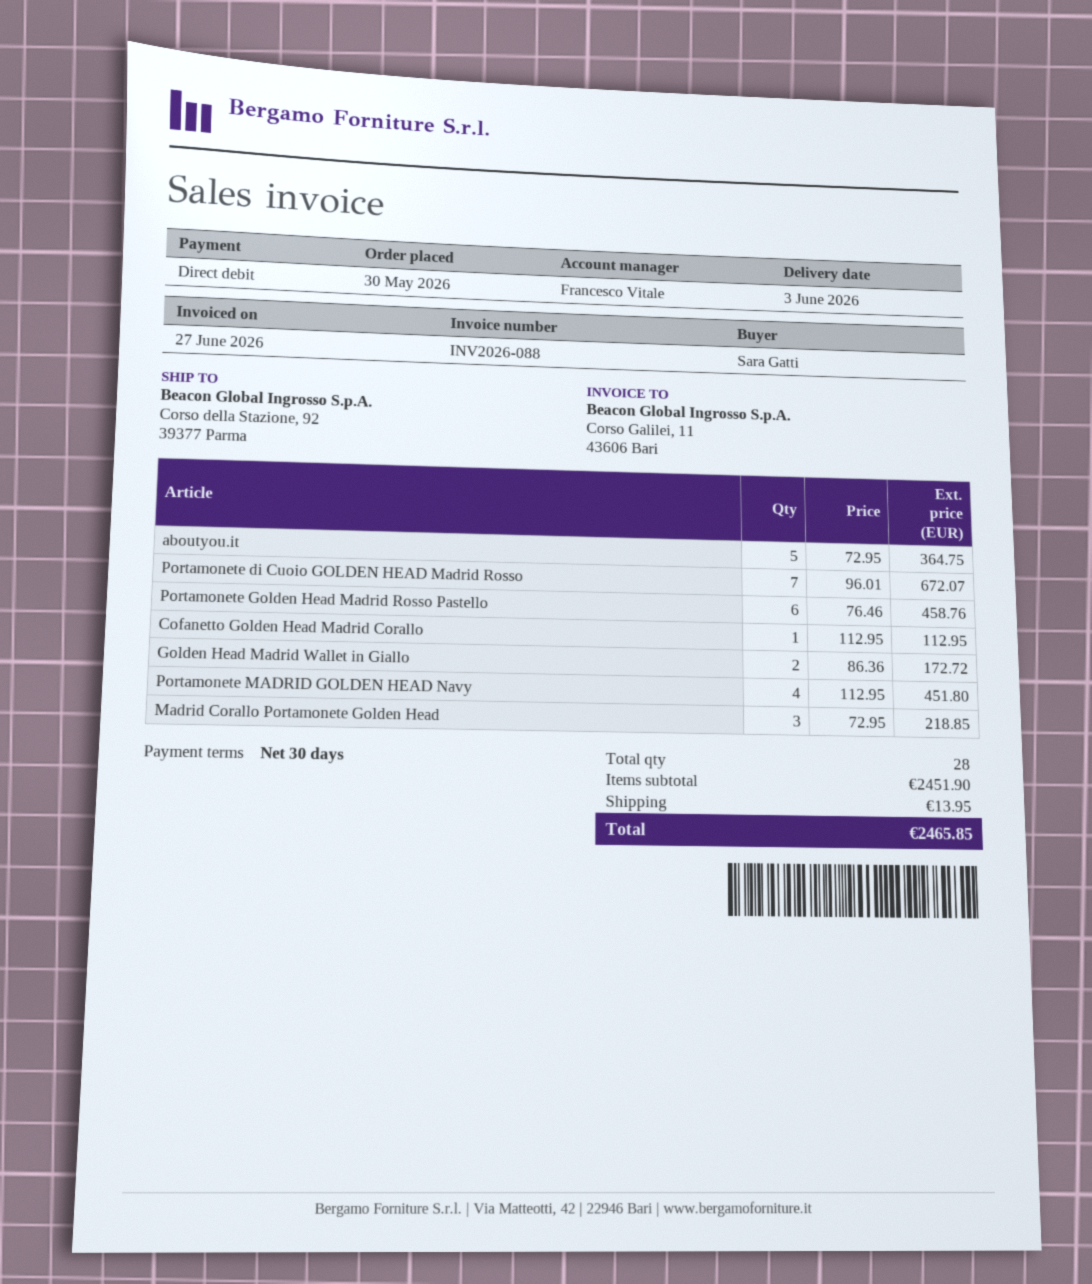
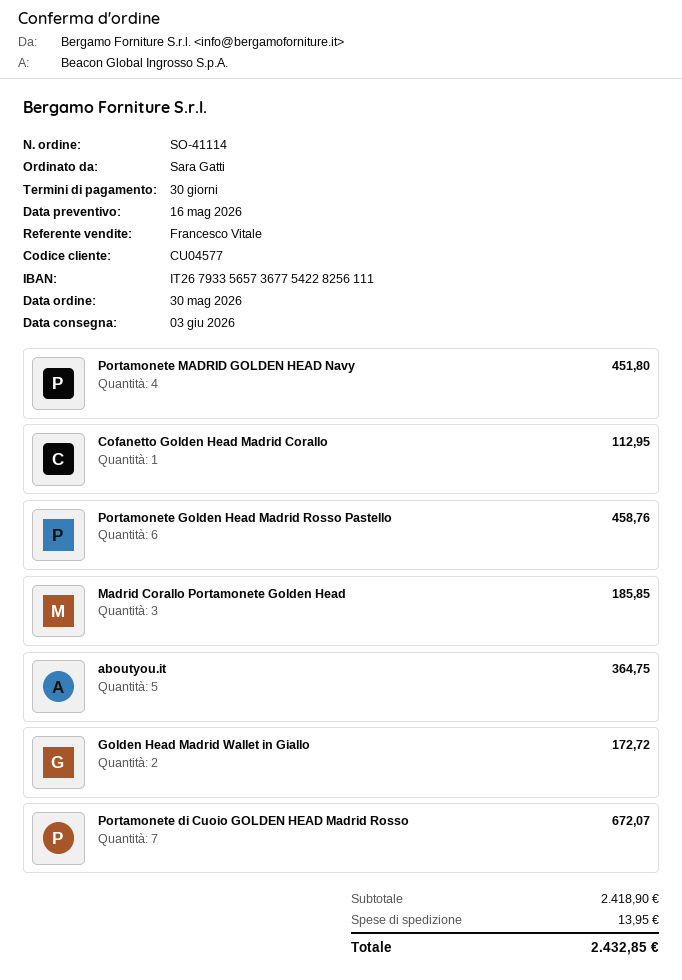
Madrid Corallo Portamonete Golden Head: 3 for 218.85 -> 3 for 185.85
subtotal: 2451.90 -> 2418.90
total: 2465.85 -> 2432.85

